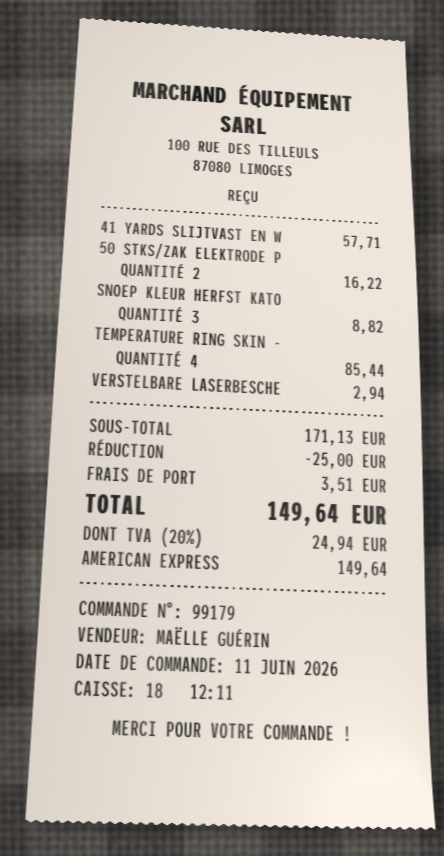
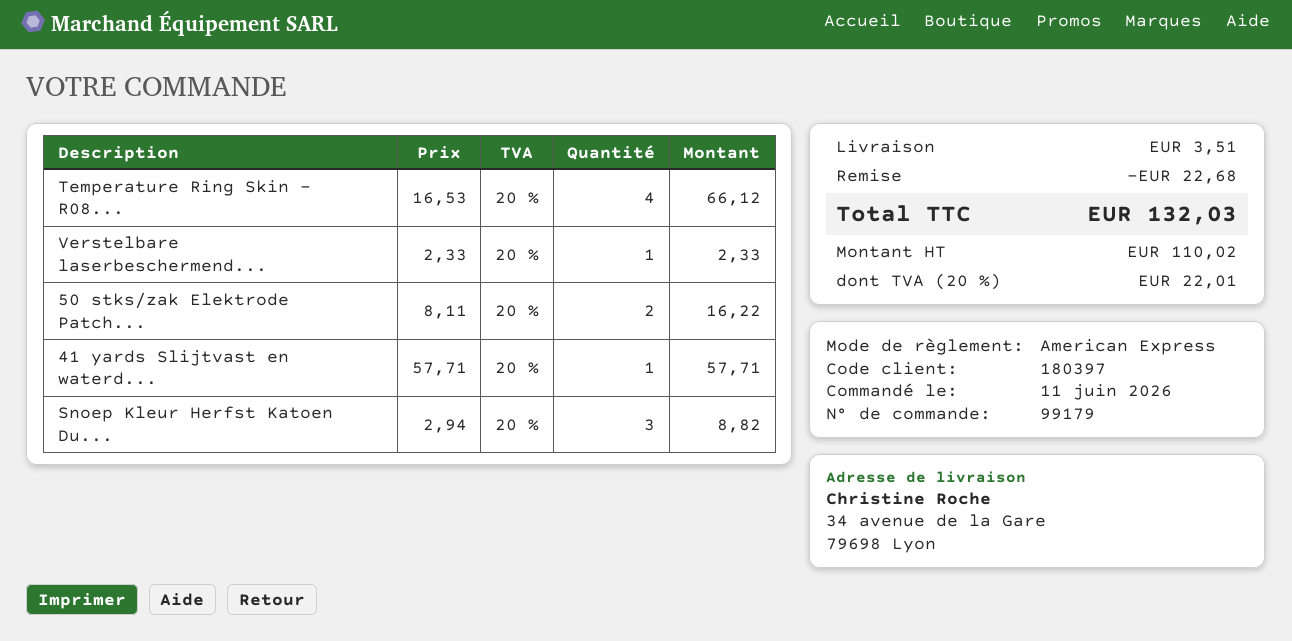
TEMPERATURE RING SKIN -: 4 for 85.44 -> 4 for 66.12
VERSTELBARE LASERBESCHE: 1 for 2.94 -> 1 for 2.33
discount: 25.00 -> 22.68
tax: 20% = 24.94 -> 20% = 22.01
total: 149.64 -> 132.03

